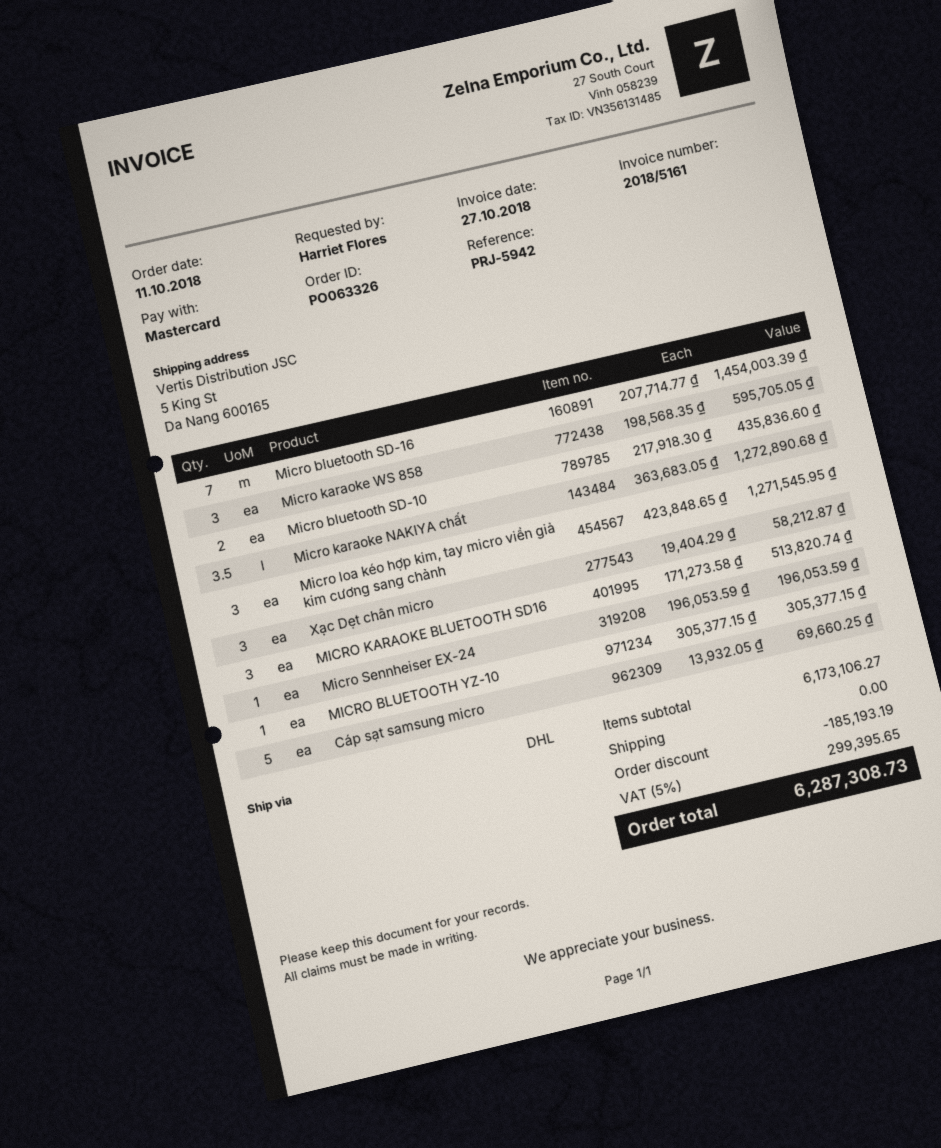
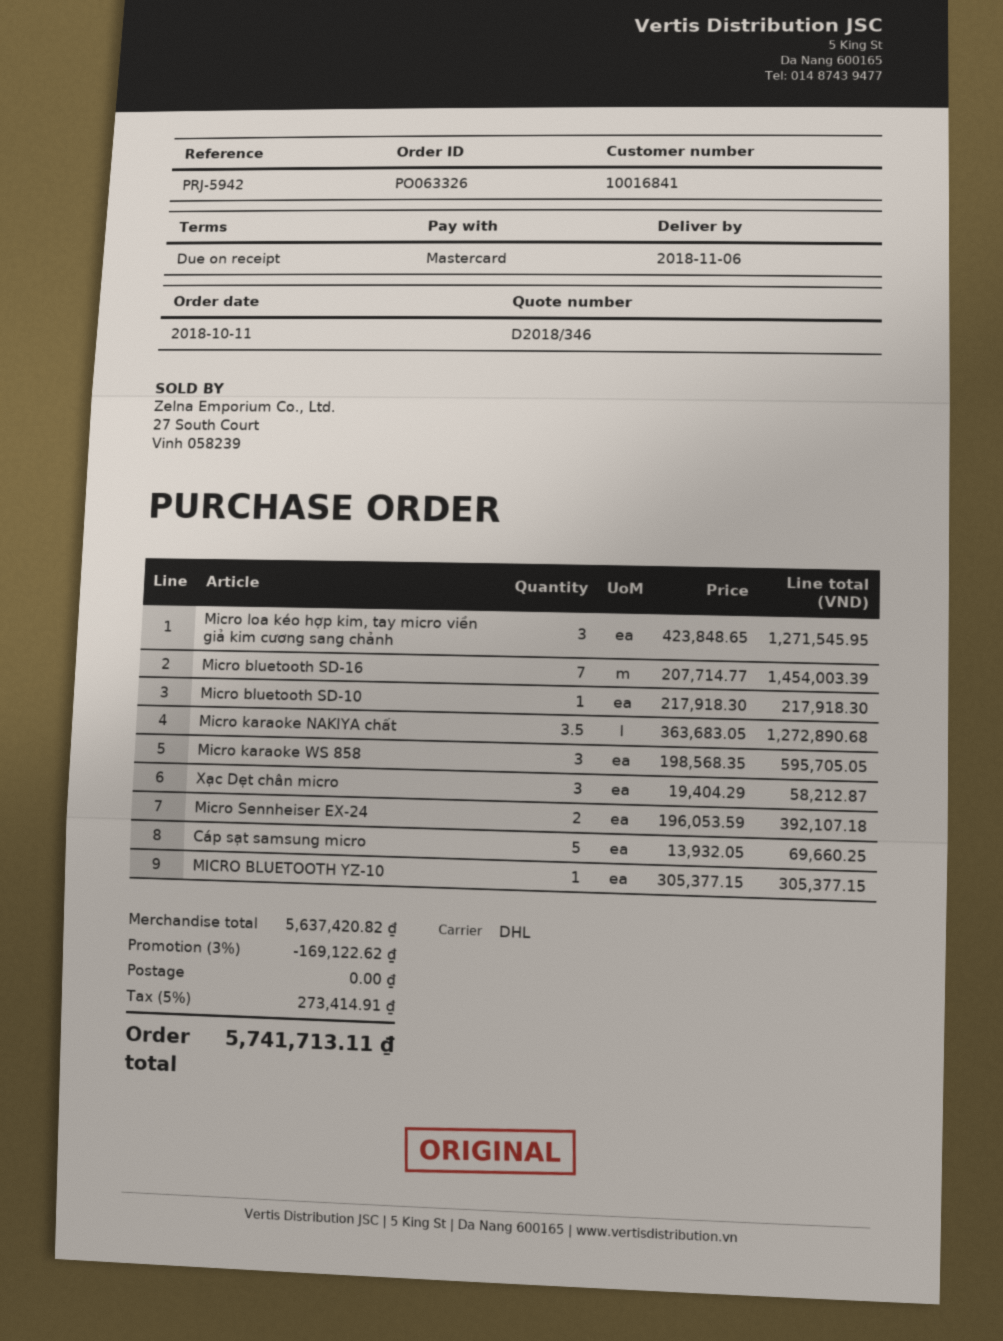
Micro bluetooth SD-10: 2 x 217918.30 = 435836.60 -> 1 x 217918.30 = 217918.30
MICRO KARAOKE BLUETOOTH SD16: 3 x 171273.58 = 513820.74 -> none
Micro Sennheiser EX-24: 1 x 196053.59 = 196053.59 -> 2 x 196053.59 = 392107.18
subtotal: 6173106.27 -> 5637420.82
discount: 185193.19 -> 169122.62
tax: 5% = 299395.65 -> 5% = 273414.91
total: 6287308.73 -> 5741713.11

